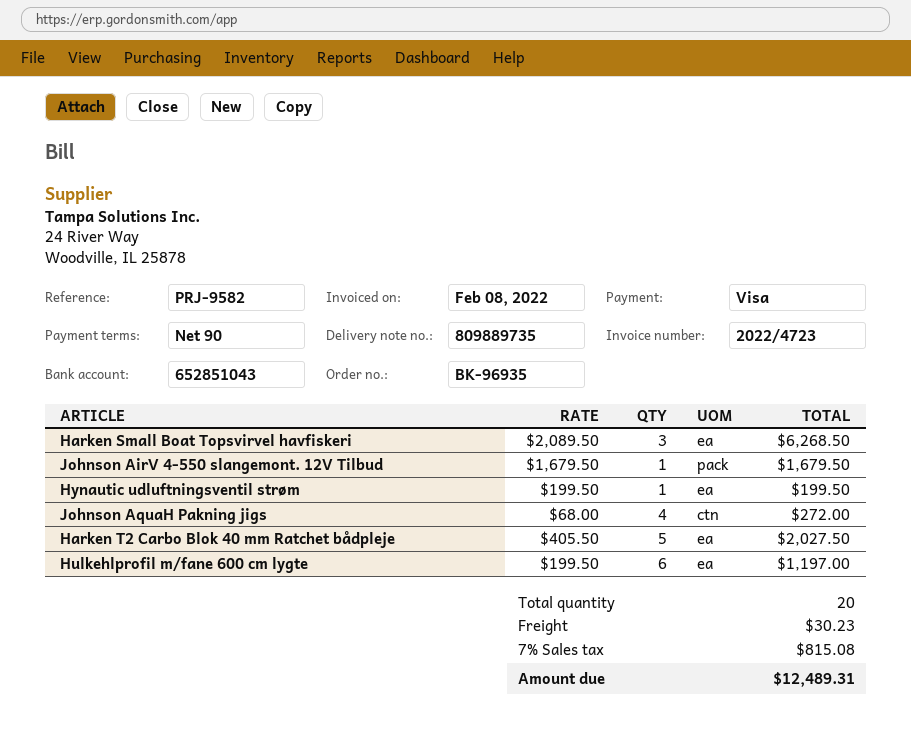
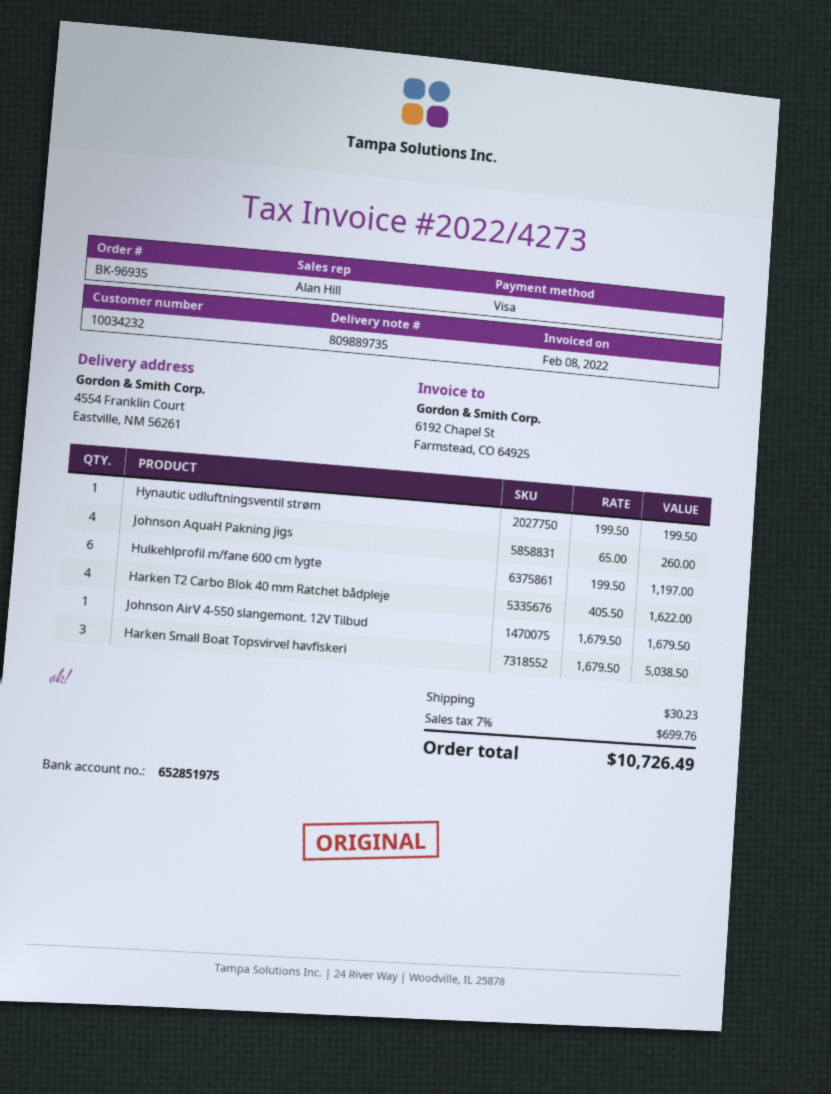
invoice number: 2022/4723 -> 2022/4273
bank account: 652851043 -> 652851975
Harken Small Boat Topsvirvel havfiskeri: 3 x 2089.50 = 6268.50 -> 3 x 1679.50 = 5038.50
Johnson AquaH Pakning jigs: 4 x 68.00 = 272.00 -> 4 x 65.00 = 260.00
Harken T2 Carbo Blok 40 mm Ratchet bådpleje: 5 x 405.50 = 2027.50 -> 4 x 405.50 = 1622.00
tax: 7% = 815.08 -> 7% = 699.76
total: 12489.31 -> 10726.49

